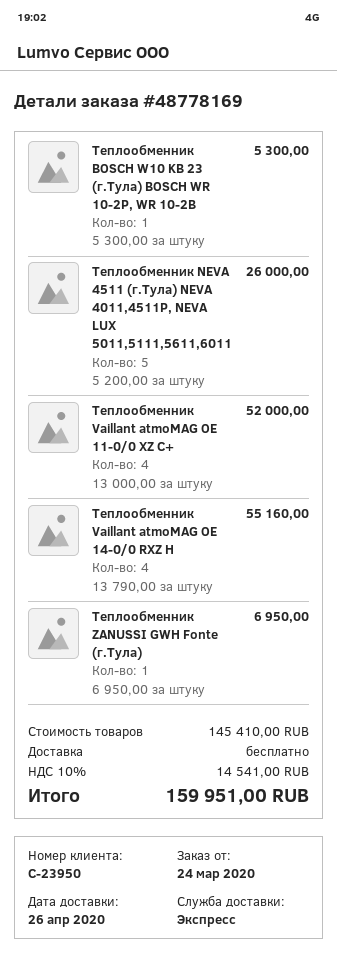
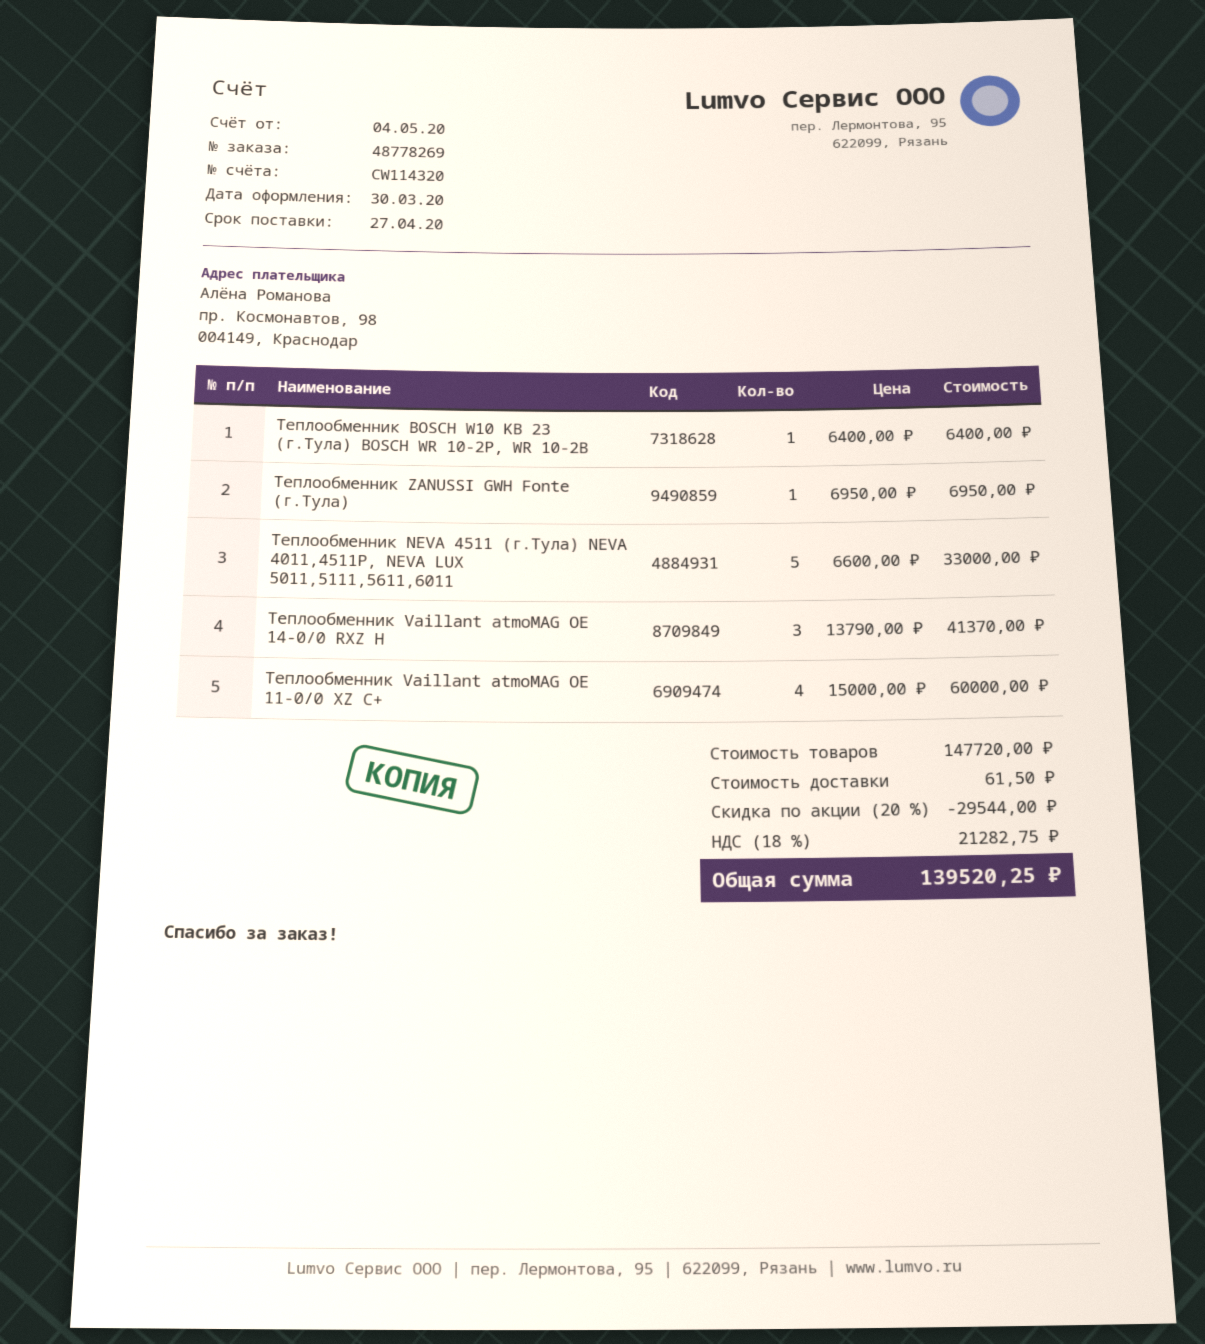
order number: 48778169 -> 48778269
order date: 2020-03-24 -> 2020-03-30
delivery date: 2020-04-26 -> 2020-04-27
Теплообменник BOSCH W10 KB 23 (г.Тула) BOSCH WR 10-2P, WR 10-2B: 1 x 5300.00 = 5300.00 -> 1 x 6400.00 = 6400.00
Теплообменник NEVA 4511 (г.Тула) NEVA 4011,4511P, NEVA LUX 5011,5111,5611,6011: 5 x 5200.00 = 26000.00 -> 5 x 6600.00 = 33000.00
Теплообменник Vaillant atmoMAG OE 11-0/0 XZ C+: 4 x 13000.00 = 52000.00 -> 4 x 15000.00 = 60000.00
Теплообменник Vaillant atmoMAG OE 14-0/0 RXZ H: 4 x 13790.00 = 55160.00 -> 3 x 13790.00 = 41370.00
subtotal: 145410.00 -> 147720.00
discount: none -> 20% = 29544.00
shipping: 0.00 -> 61.50
tax: 10% = 14541.00 -> 18% = 21282.75
total: 159951.00 -> 139520.25

